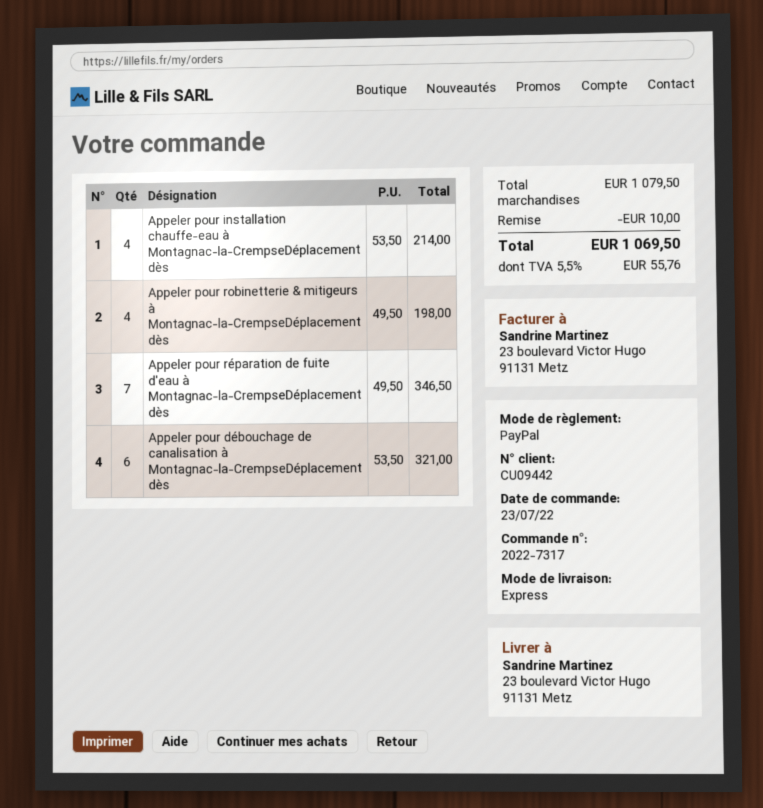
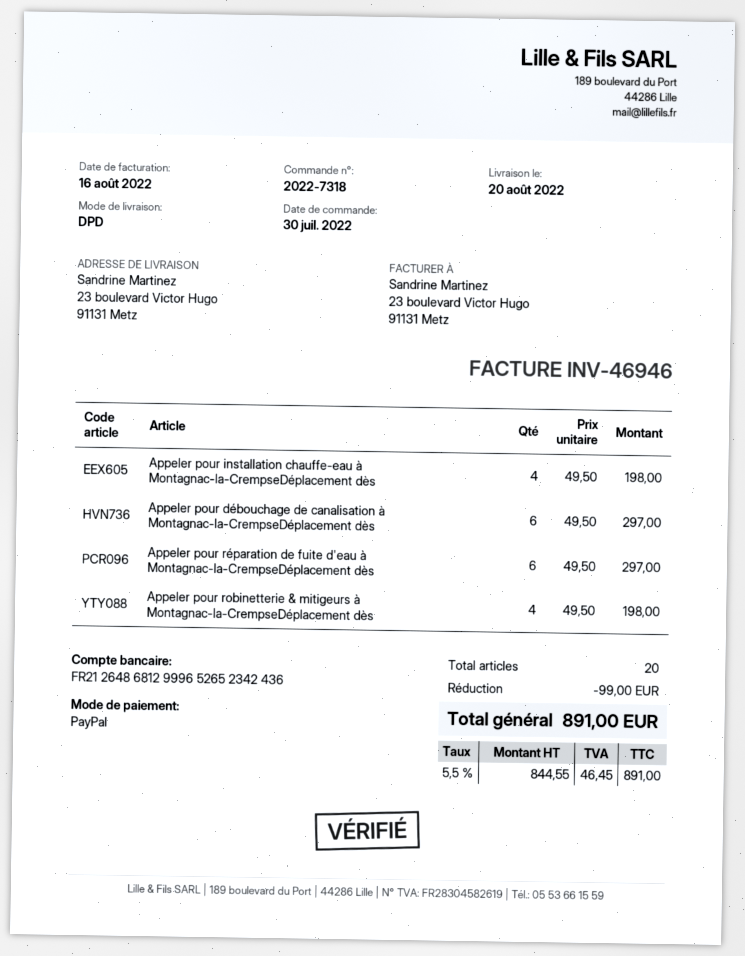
order number: 2022-7317 -> 2022-7318
order date: 2022-07-23 -> 2022-07-30
shipping method: express -> DPD
Appeler pour installation chauffe-eau à Montagnac-la-CrempseDéplacement dès: 4 x 53.50 = 214.00 -> 4 x 49.50 = 198.00
Appeler pour réparation de fuite d'eau à Montagnac-la-CrempseDéplacement dès: 7 x 49.50 = 346.50 -> 6 x 49.50 = 297.00
Appeler pour débouchage de canalisation à Montagnac-la-CrempseDéplacement dès: 6 x 53.50 = 321.00 -> 6 x 49.50 = 297.00
discount: 10.00 -> 99.00
tax: 5.5% = 55.76 -> 5.5% = 46.45
total: 1069.50 -> 891.00

